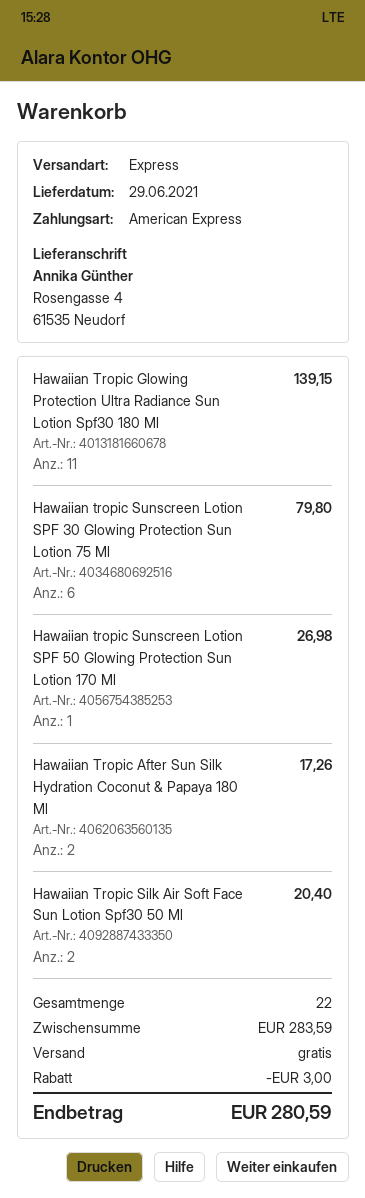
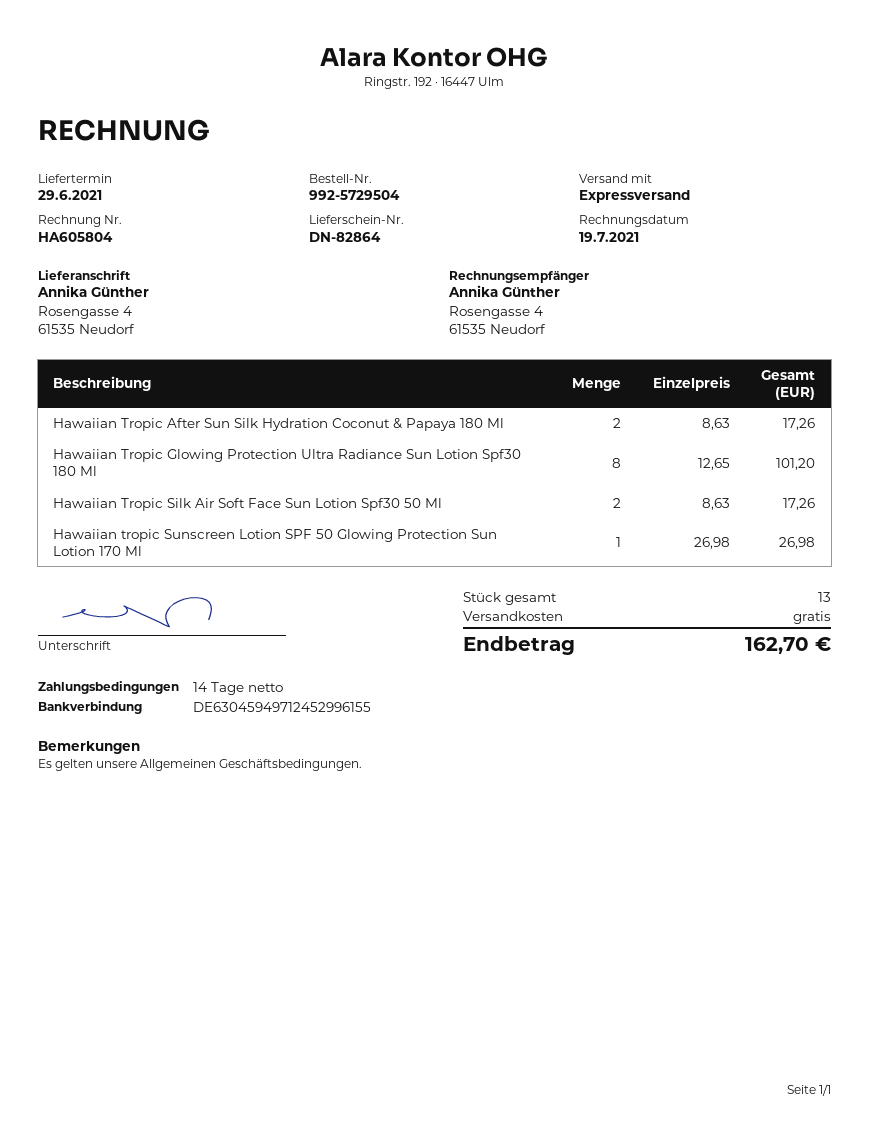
Hawaiian Tropic Glowing Protection Ultra Radiance Sun Lotion Spf30 180 Ml: 11 for 139.15 -> 8 for 101.20
Hawaiian tropic Sunscreen Lotion SPF 30 Glowing Protection Sun Lotion 75 Ml: 6 for 79.80 -> none
Hawaiian Tropic Silk Air Soft Face Sun Lotion Spf30 50 Ml: 2 for 20.40 -> 2 for 17.26
total quantity: 22 -> 13
discount: 3.00 -> none
total: 280.59 -> 162.70

